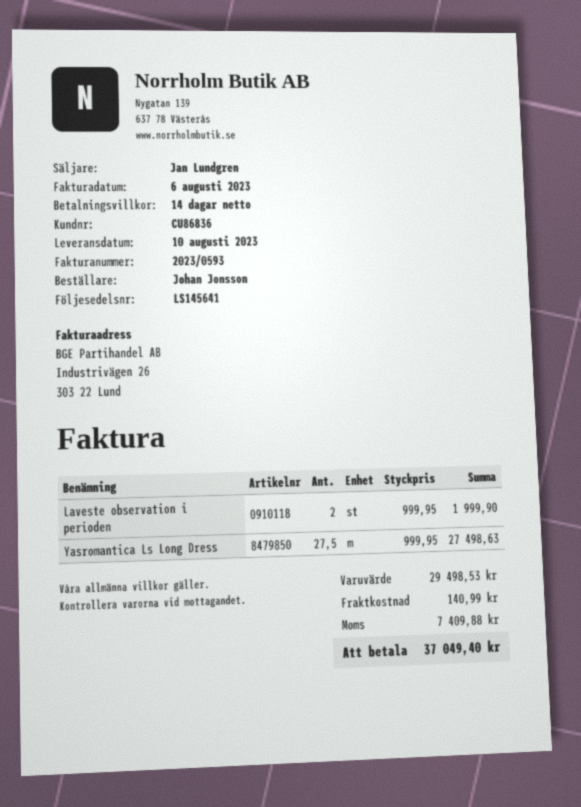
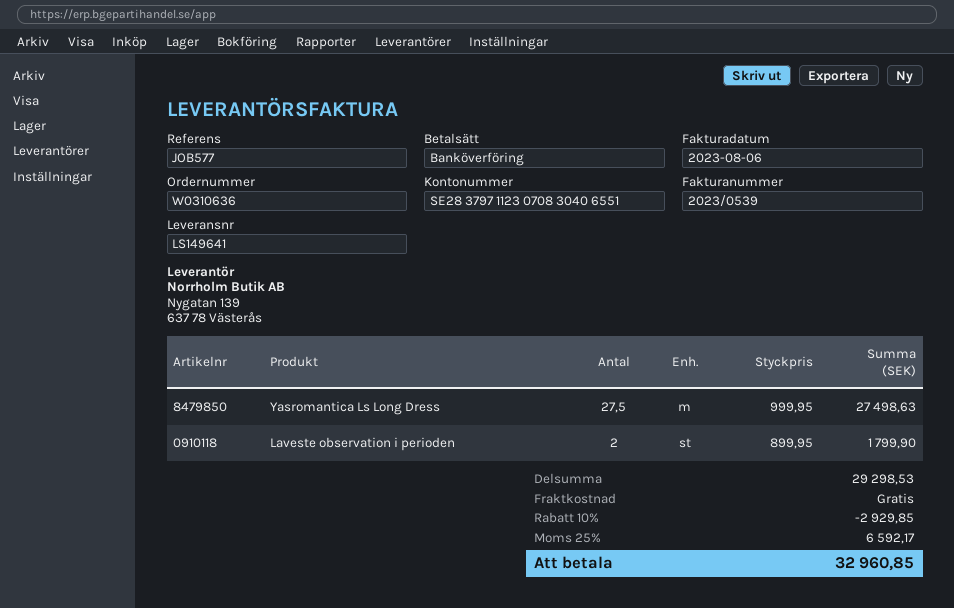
delivery note number: LS145641 -> LS149641
invoice number: 2023/0593 -> 2023/0539
Laveste observation i perioden: 2 x 999.95 = 1999.90 -> 2 x 899.95 = 1799.90
subtotal: 29498.53 -> 29298.53
discount: none -> 10% = 2929.85
shipping: 140.99 -> 0.00
tax: 7409.88 -> 6592.17
total: 37049.40 -> 32960.85

